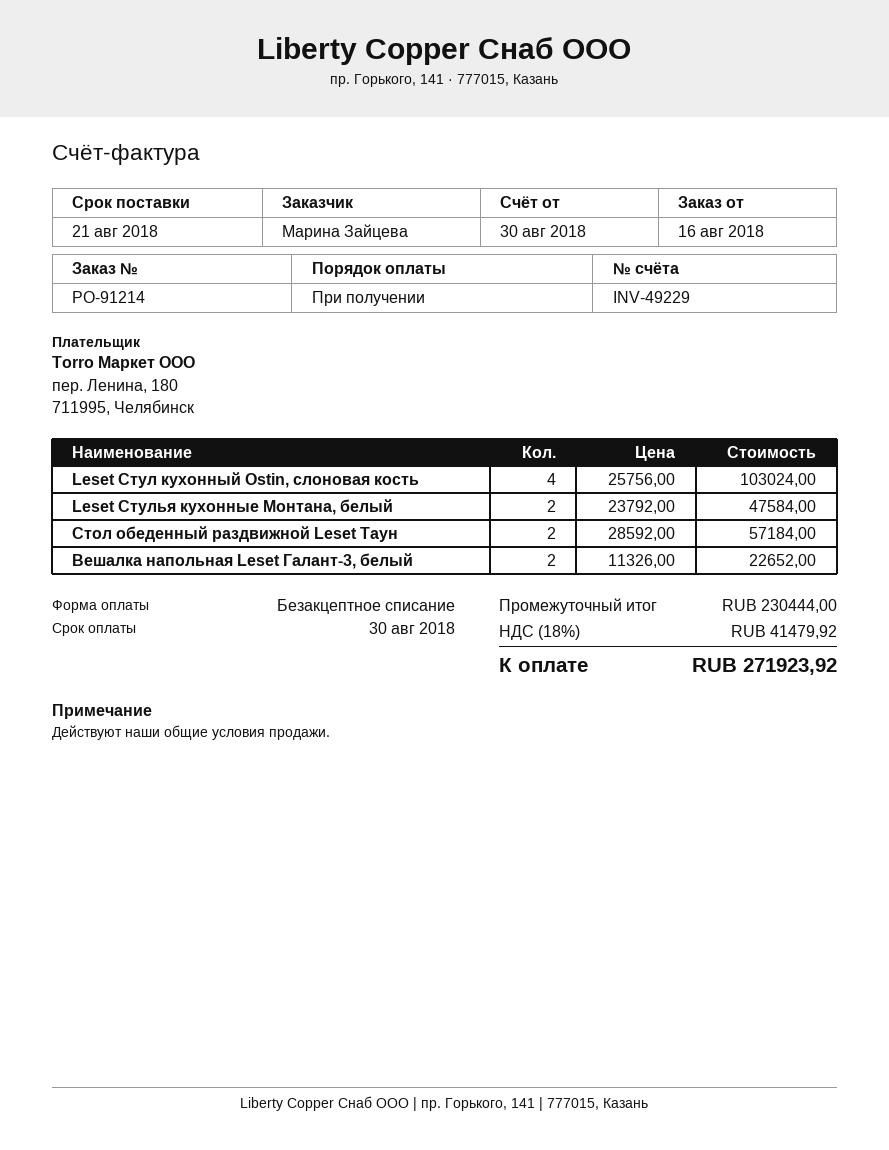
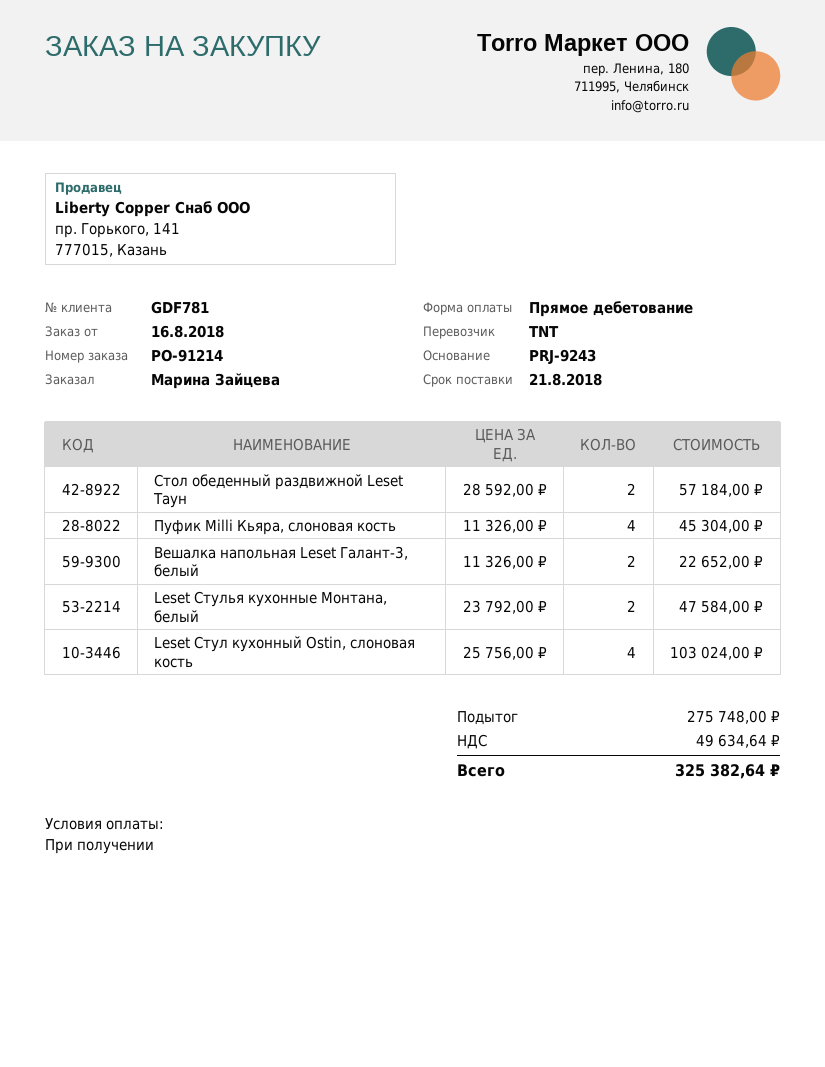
Пуфик Milli Кьяра, слоновая кость: none -> 4 x 11326.00 = 45304.00
subtotal: 230444.00 -> 275748.00
tax: 41479.92 -> 49634.64
total: 271923.92 -> 325382.64

